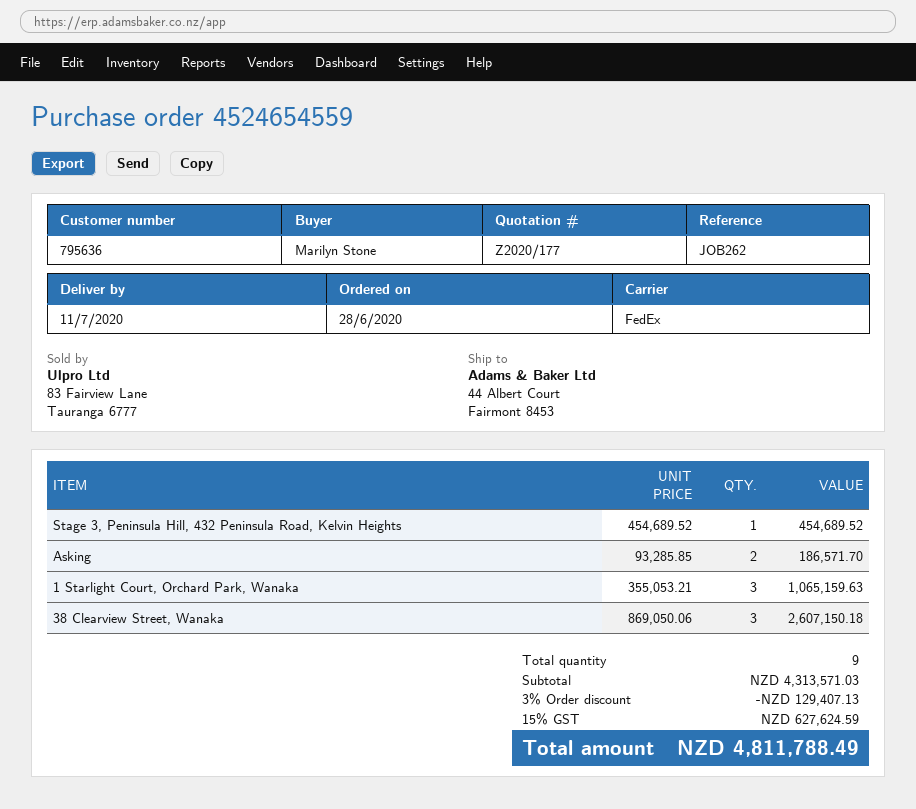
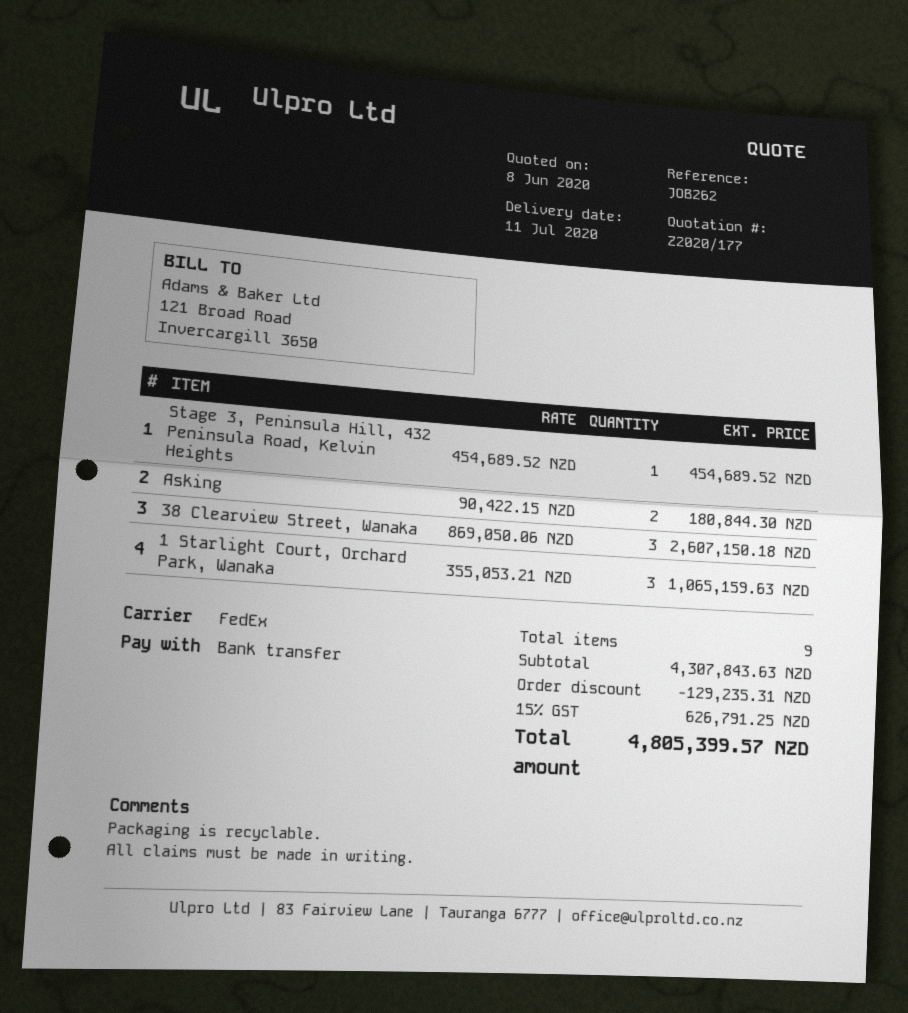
Asking: 2 x 93285.85 = 186571.70 -> 2 x 90422.15 = 180844.30
subtotal: 4313571.03 -> 4307843.63
discount: 129407.13 -> 129235.31
tax: 15% = 627624.59 -> 15% = 626791.25
total: 4811788.49 -> 4805399.57

